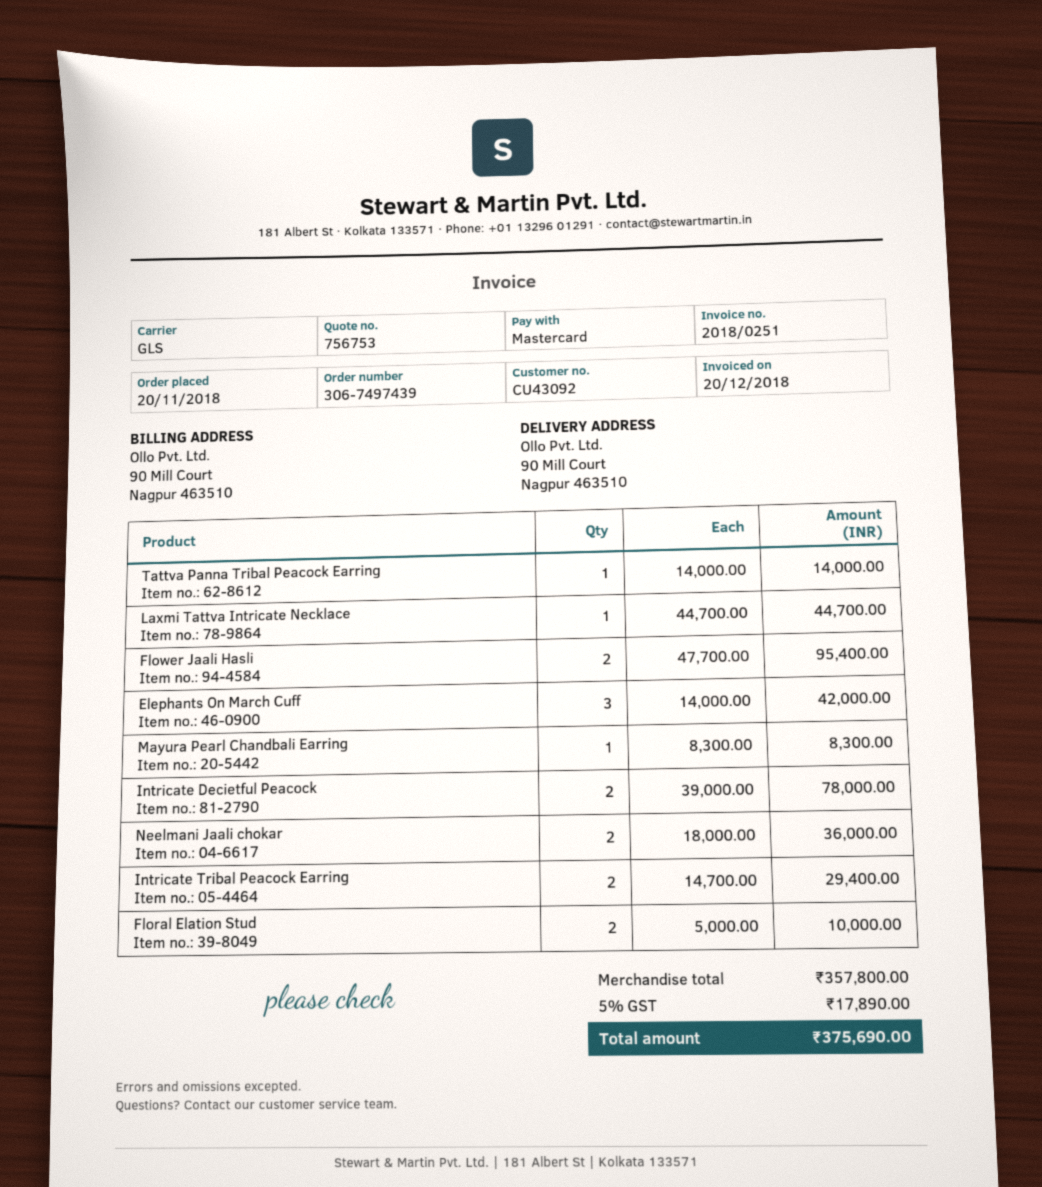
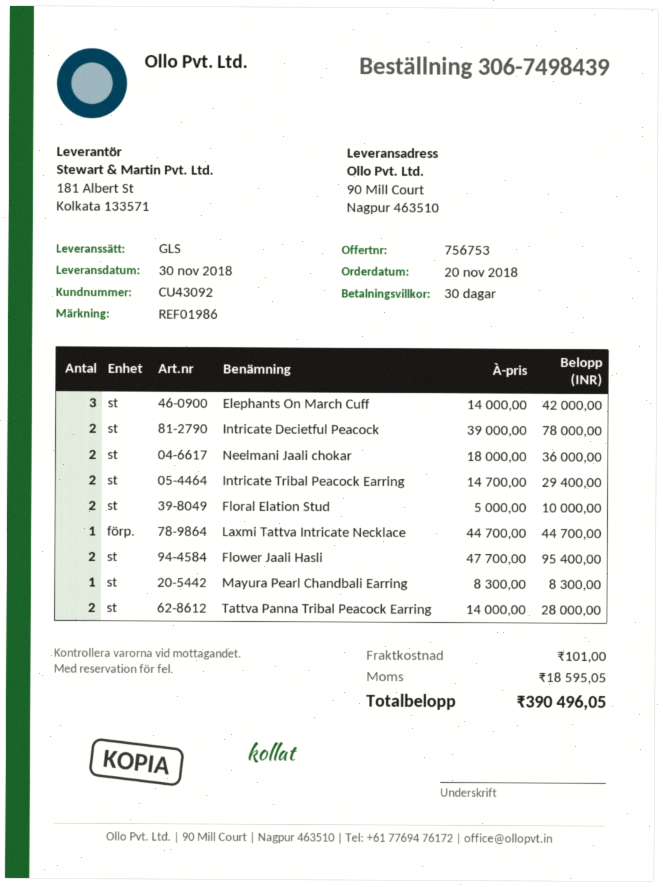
order number: 306-7497439 -> 306-7498439
Tattva Panna Tribal Peacock Earring: 1 x 14000.00 = 14000.00 -> 2 x 14000.00 = 28000.00
shipping: none -> 101.00
tax: 17890.00 -> 18595.05
total: 375690.00 -> 390496.05

